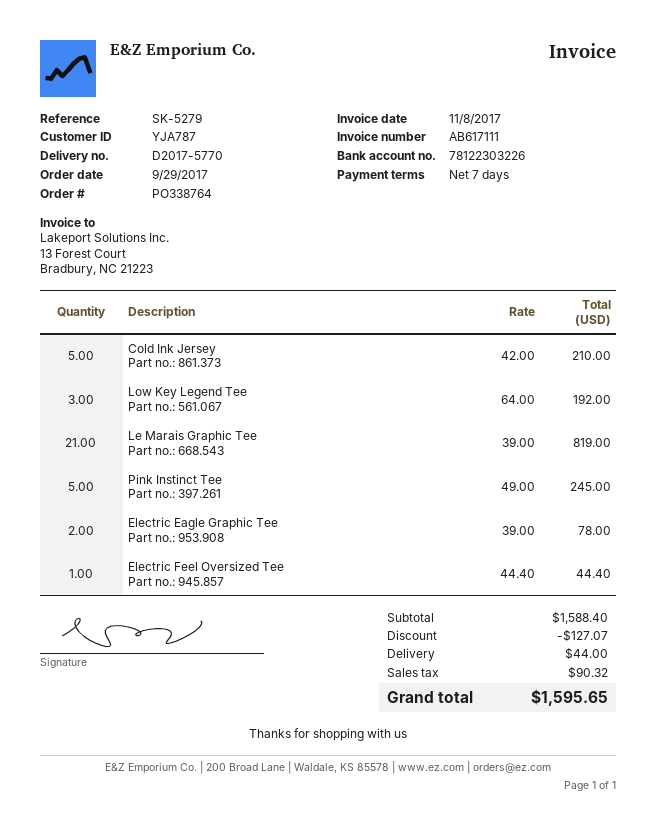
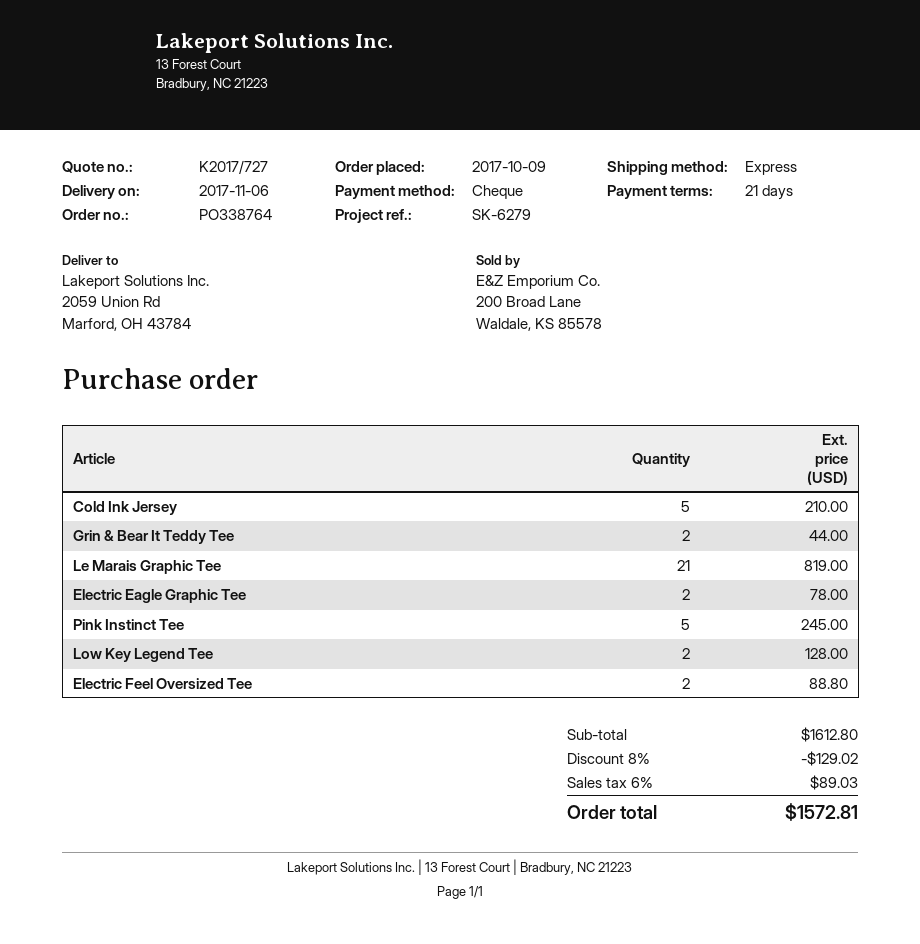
order date: 2017-09-29 -> 2017-10-09
payment terms: 7 days -> 21 days
reference: SK-5279 -> SK-6279
Low Key Legend Tee: 3 for 192.00 -> 2 for 128.00
Electric Feel Oversized Tee: 1 for 44.40 -> 2 for 88.80
Grin & Bear It Teddy Tee: none -> 2 for 44.00
subtotal: 1588.40 -> 1612.80
discount: 127.07 -> 129.02
shipping: 44.00 -> none
tax: 90.32 -> 89.03
total: 1595.65 -> 1572.81

